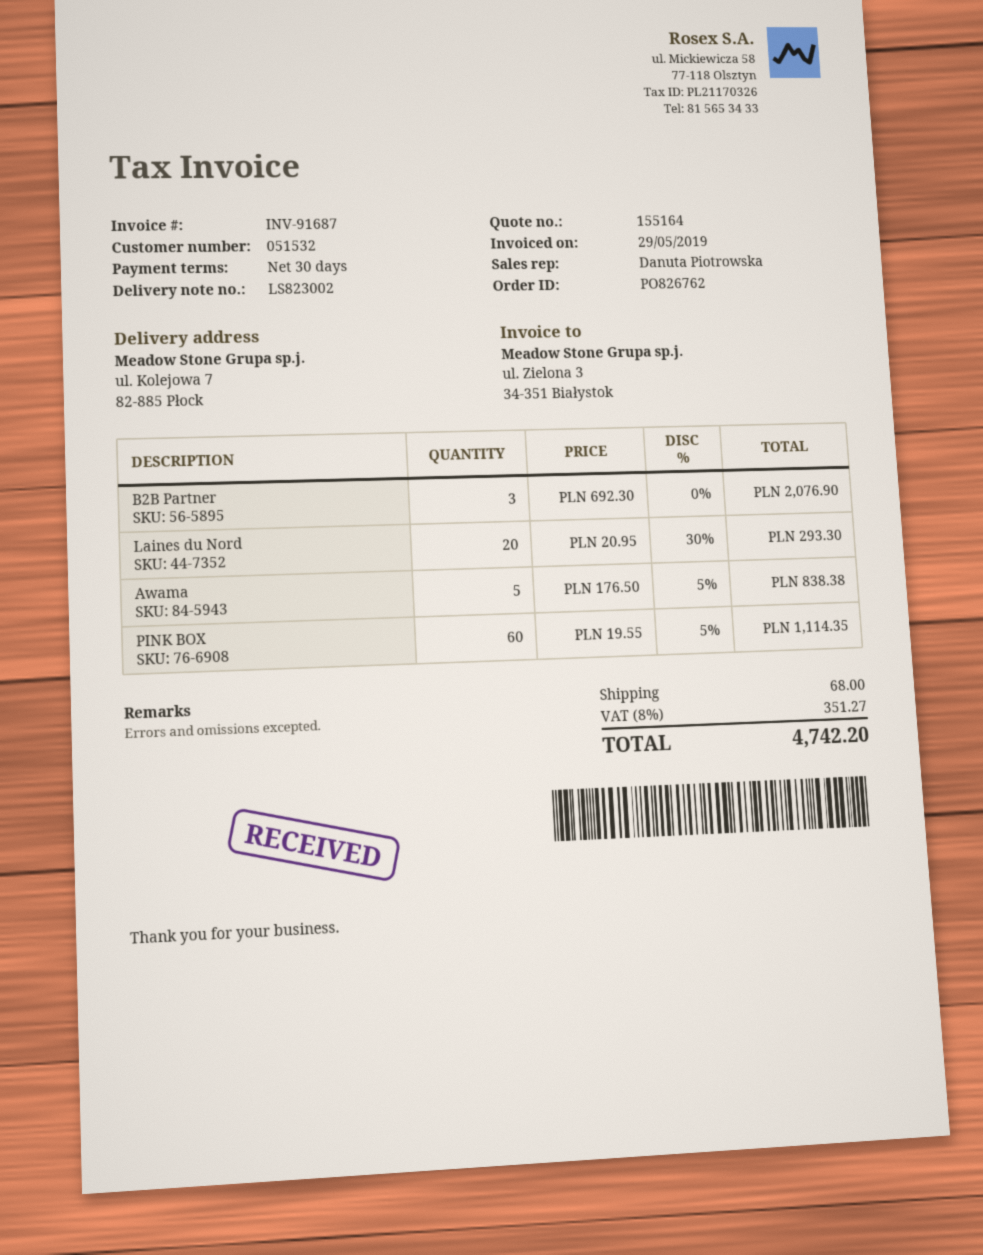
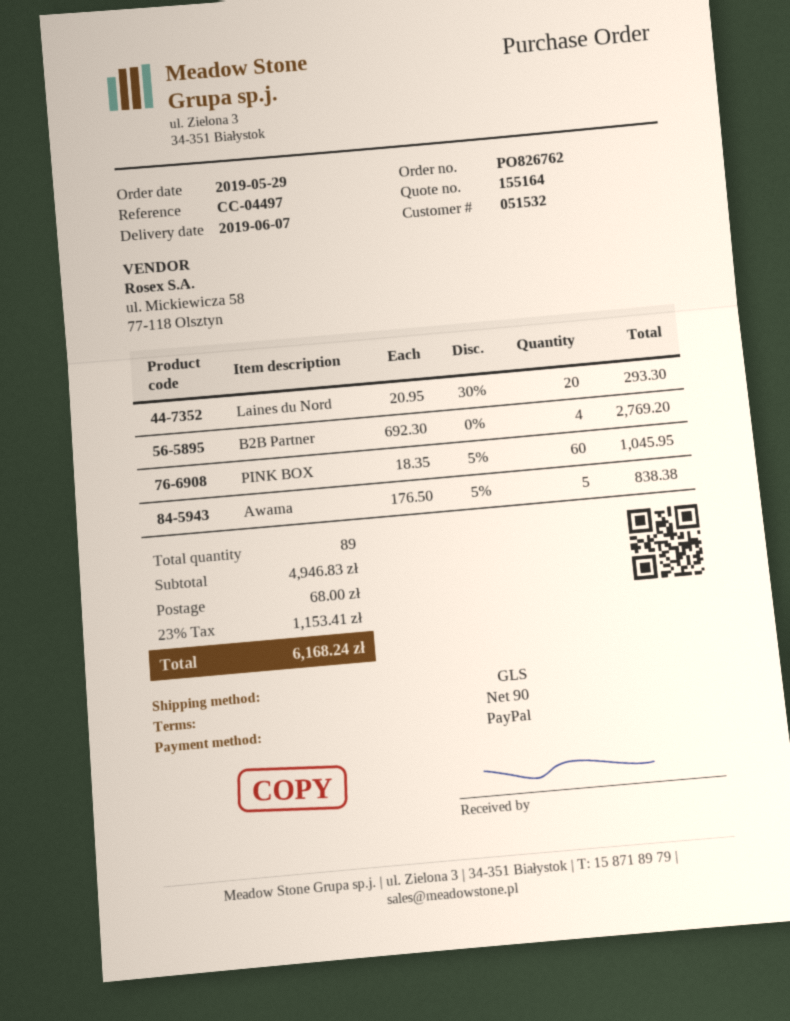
payment terms: 30 days -> 90 days
B2B Partner: 3 x 692.30 = 2076.90 -> 4 x 692.30 = 2769.20
PINK BOX: 60 x 19.55 - 5% = 1114.35 -> 60 x 18.35 - 5% = 1045.95
tax: 8% = 351.27 -> 23% = 1153.41
total: 4742.20 -> 6168.24

